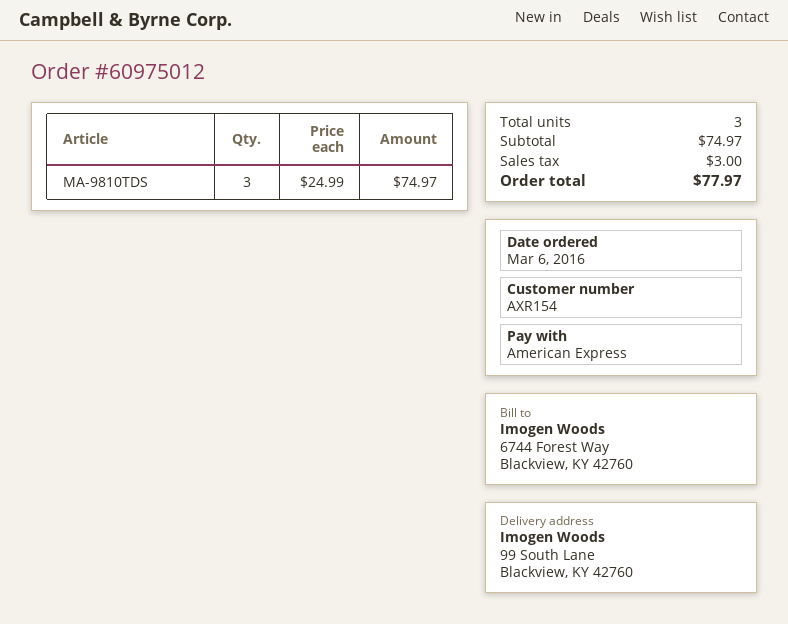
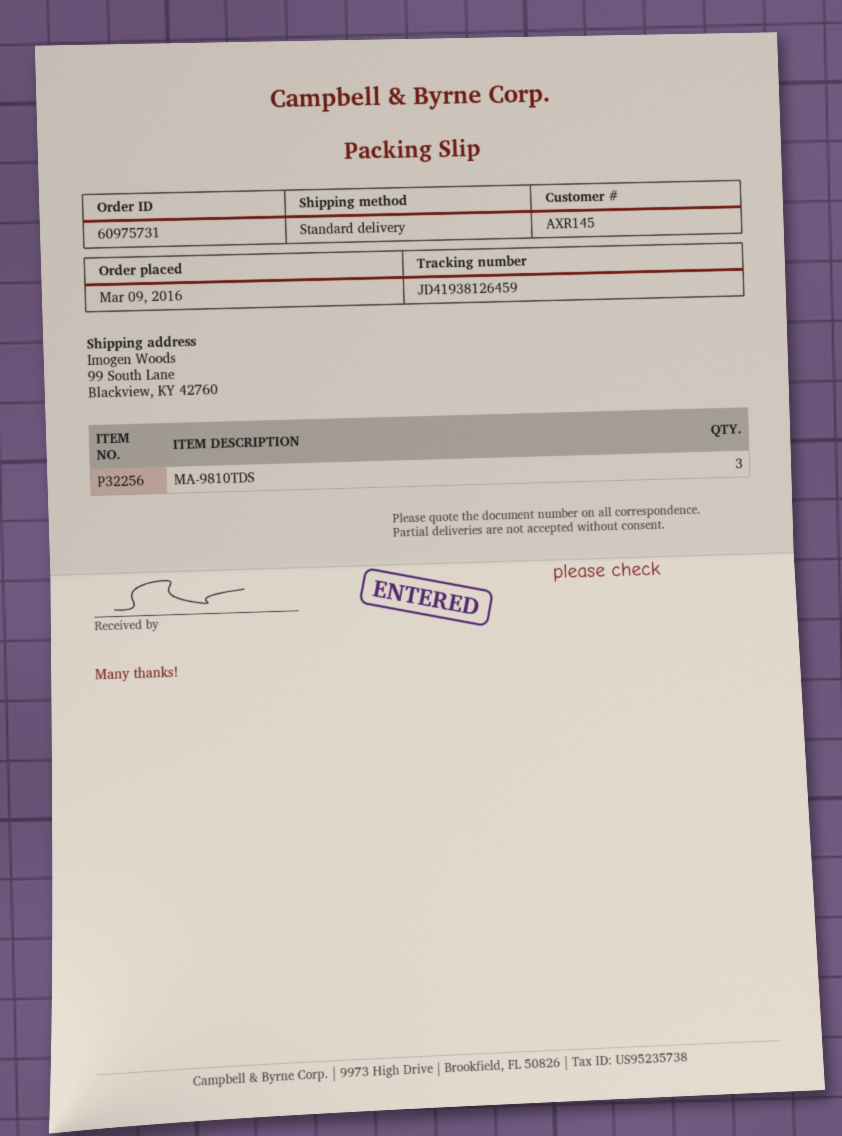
order number: 60975012 -> 60975731
order date: 2016-03-06 -> 2016-03-09
customer number: AXR154 -> AXR145

